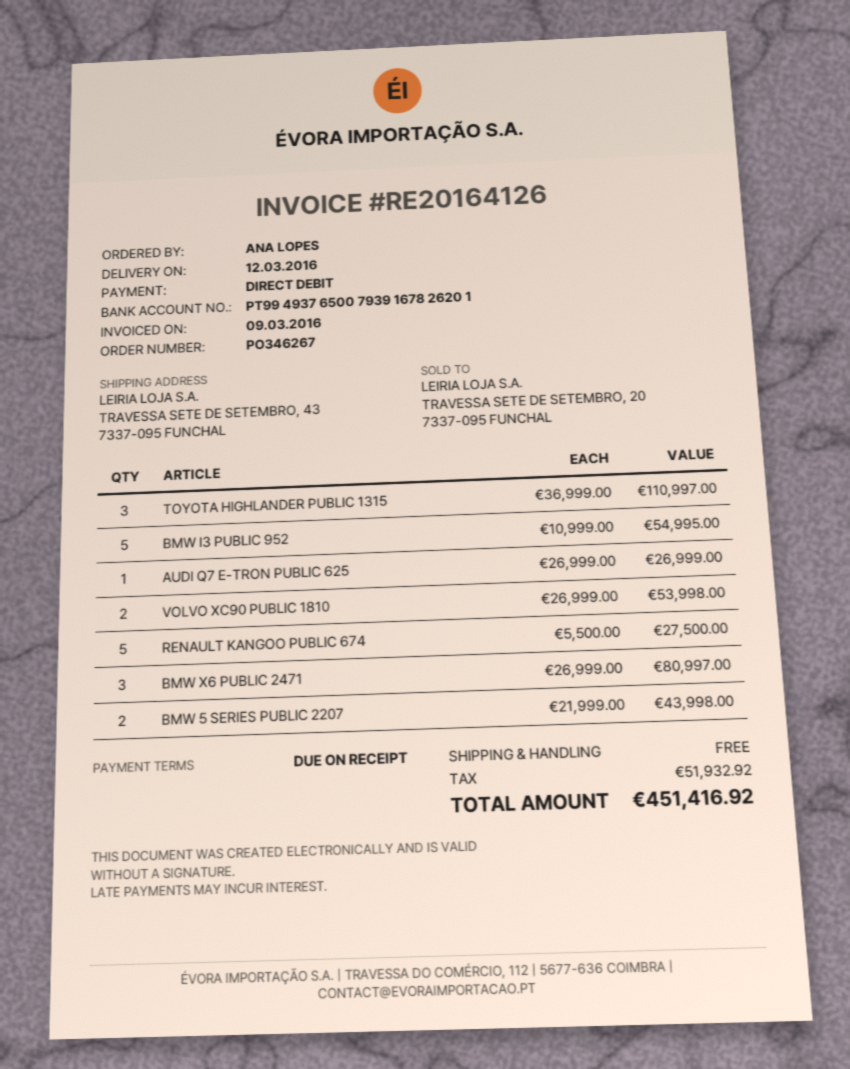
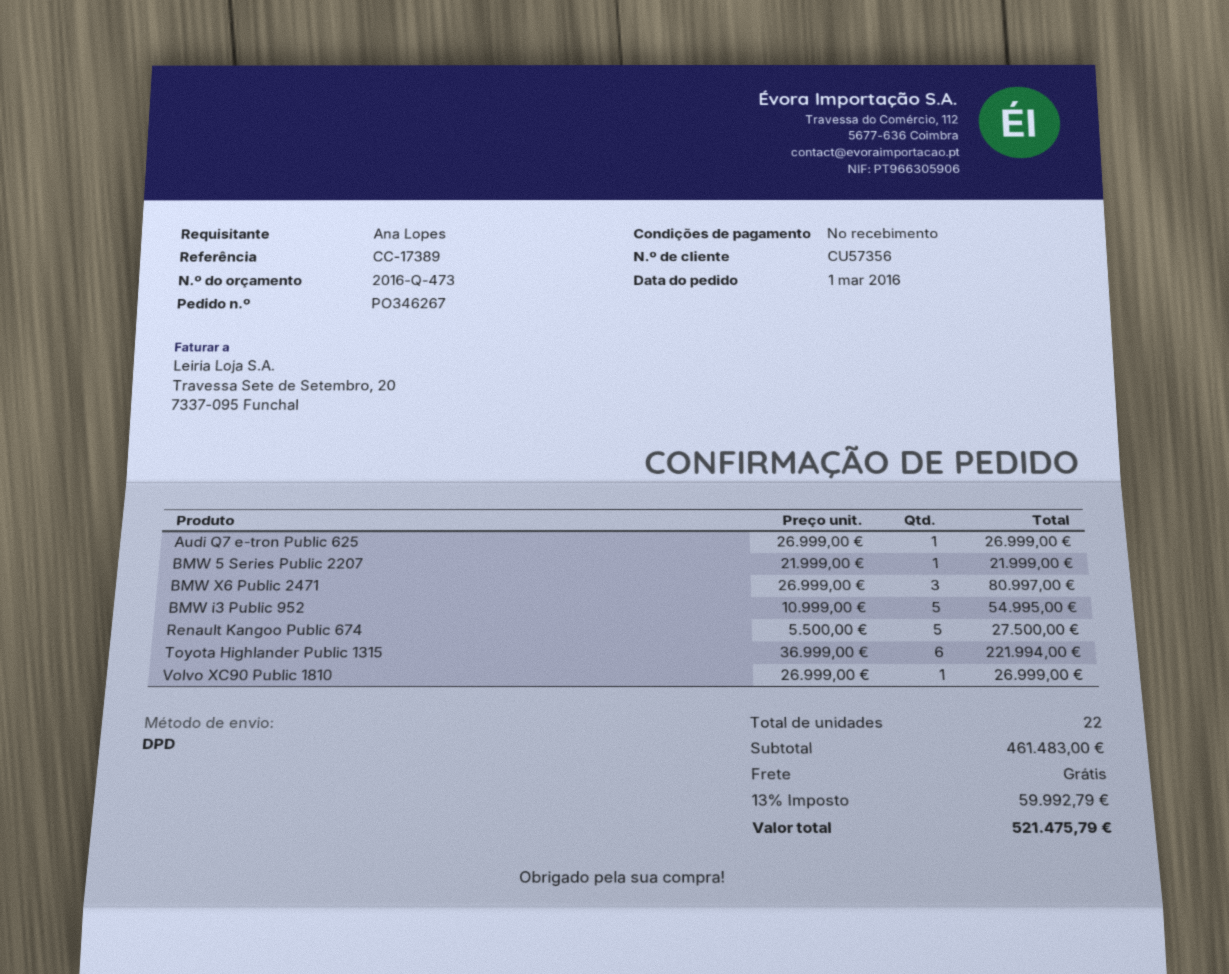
TOYOTA HIGHLANDER PUBLIC 1315: 3 x 36999.00 = 110997.00 -> 6 x 36999.00 = 221994.00
VOLVO XC90 PUBLIC 1810: 2 x 26999.00 = 53998.00 -> 1 x 26999.00 = 26999.00
BMW 5 SERIES PUBLIC 2207: 2 x 21999.00 = 43998.00 -> 1 x 21999.00 = 21999.00
tax: 51932.92 -> 59992.79
total: 451416.92 -> 521475.79

